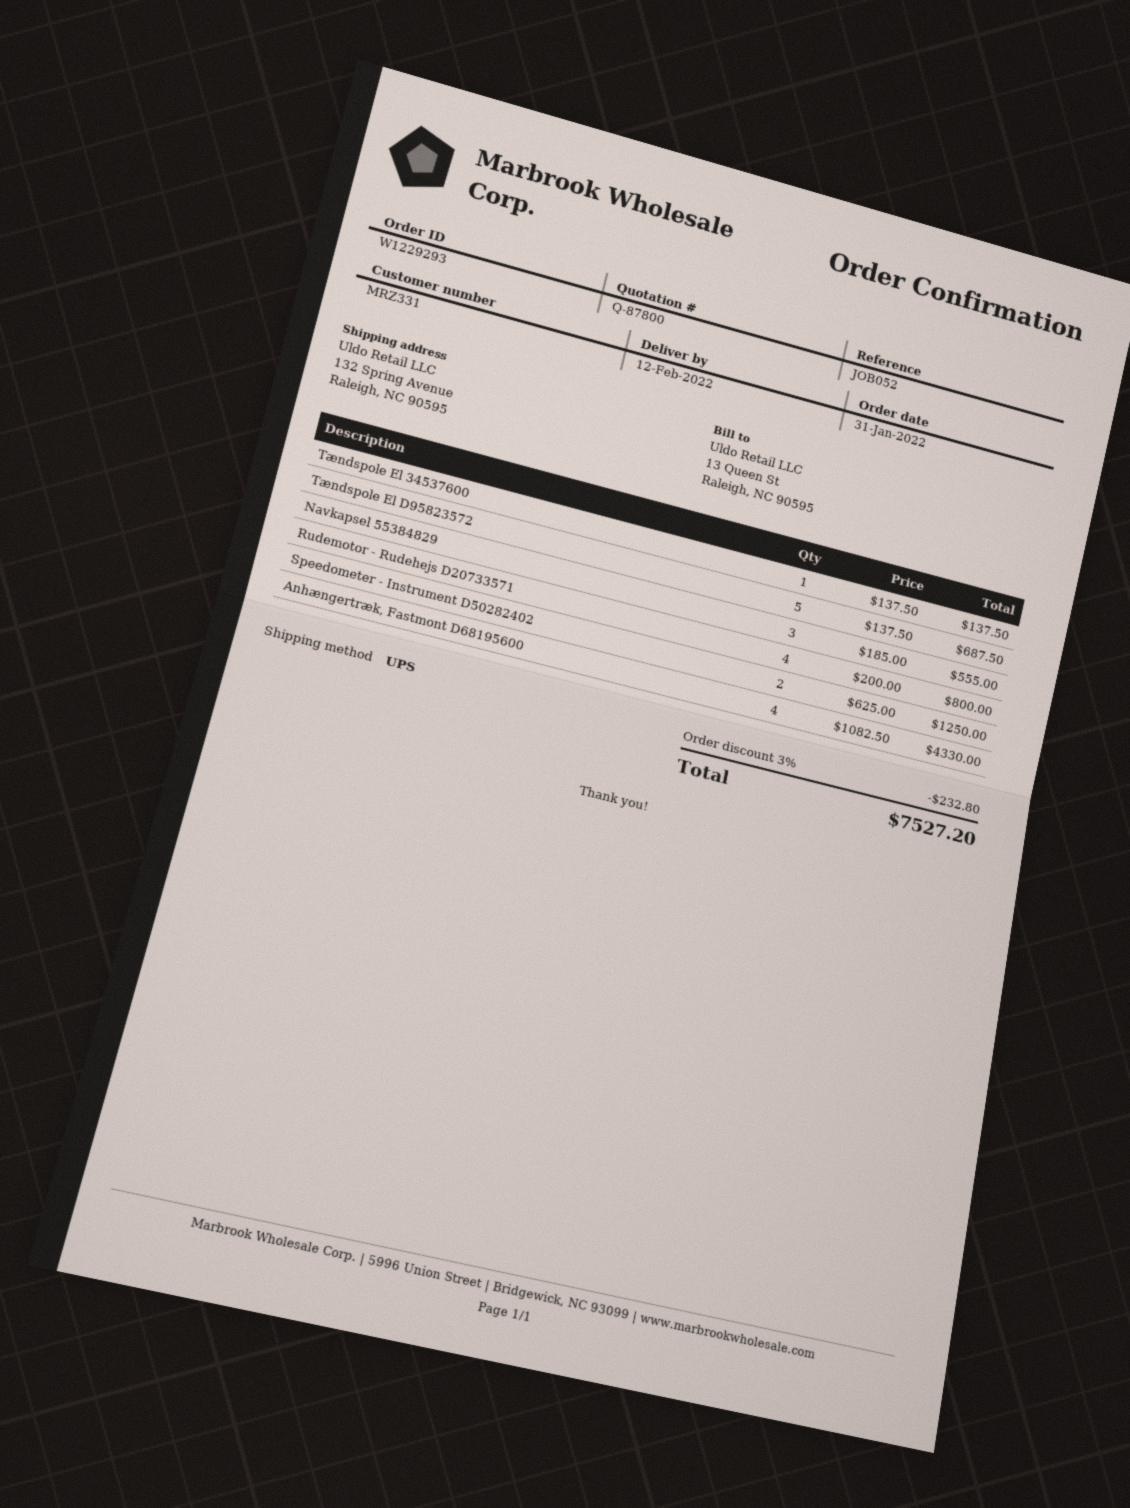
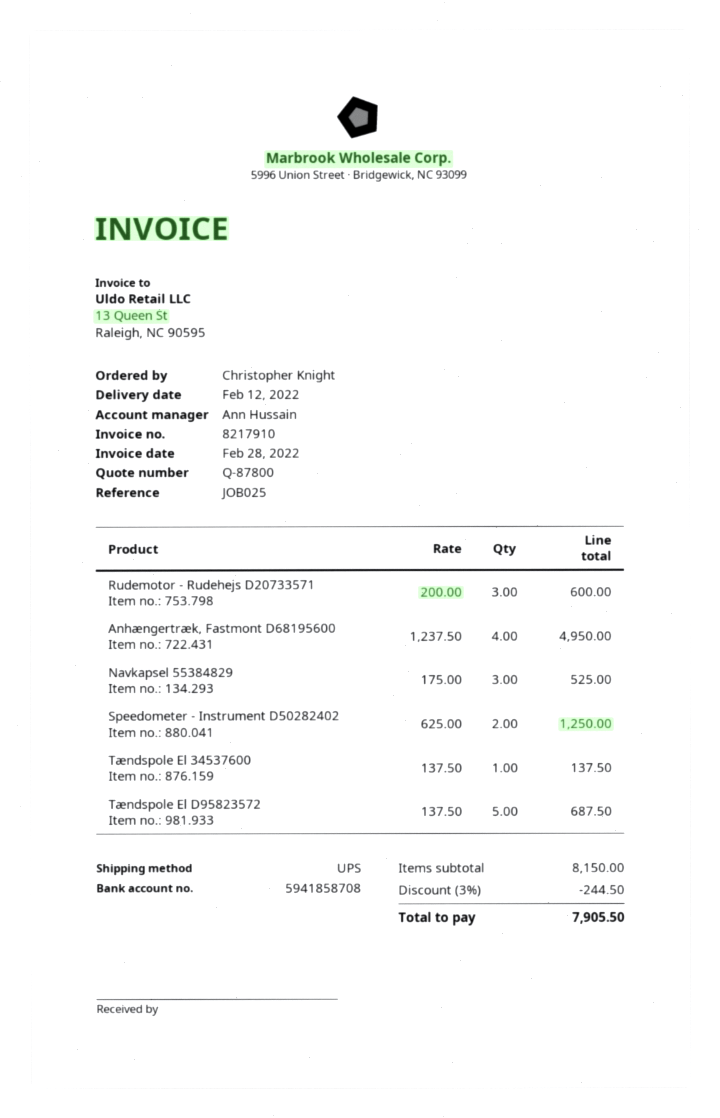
reference: JOB052 -> JOB025
Navkapsel 55384829: 3 x 185.00 = 555.00 -> 3 x 175.00 = 525.00
Rudemotor - Rudehejs D20733571: 4 x 200.00 = 800.00 -> 3 x 200.00 = 600.00
Anhængertræk, Fastmont D68195600: 4 x 1082.50 = 4330.00 -> 4 x 1237.50 = 4950.00
discount: 3% = 232.80 -> 3% = 244.50
total: 7527.20 -> 7905.50

